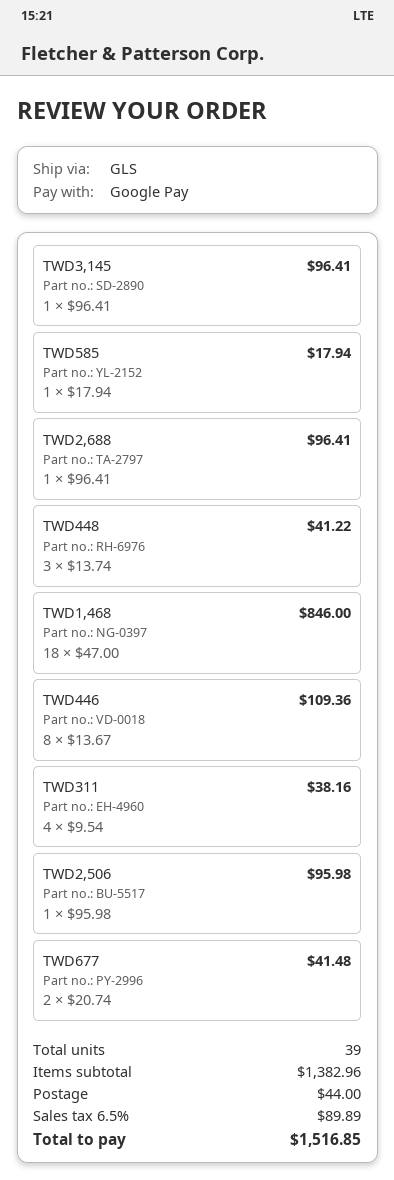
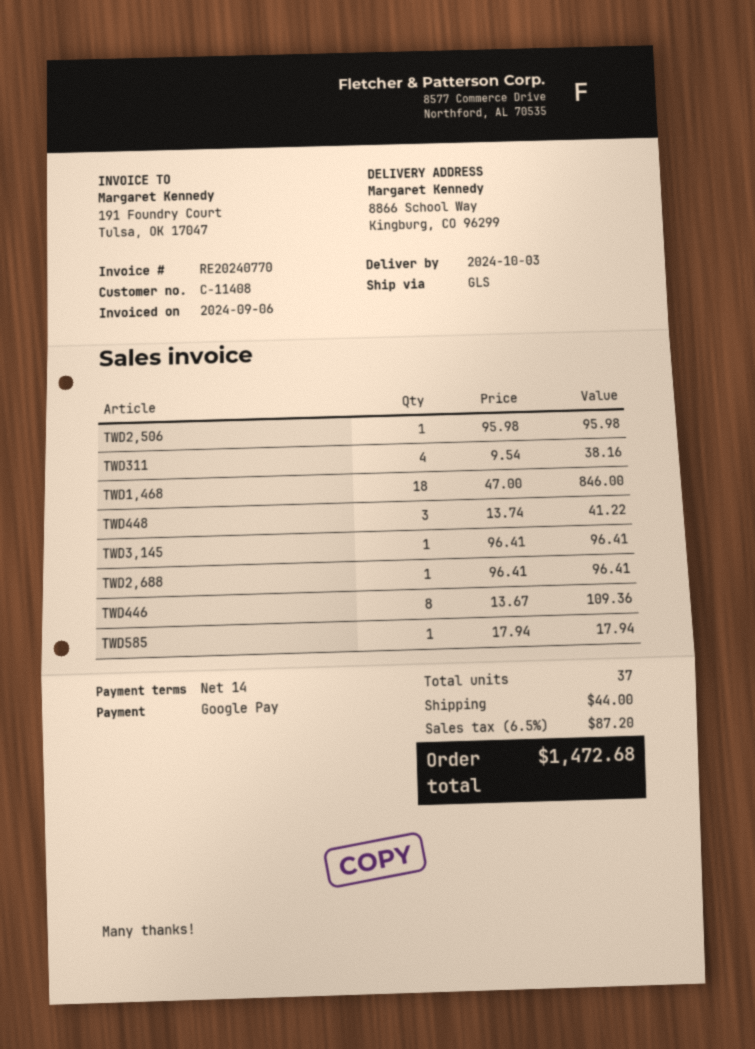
TWD677: 2 x 20.74 = 41.48 -> none
total quantity: 39 -> 37
tax: 6.5% = 89.89 -> 6.5% = 87.20
total: 1516.85 -> 1472.68

